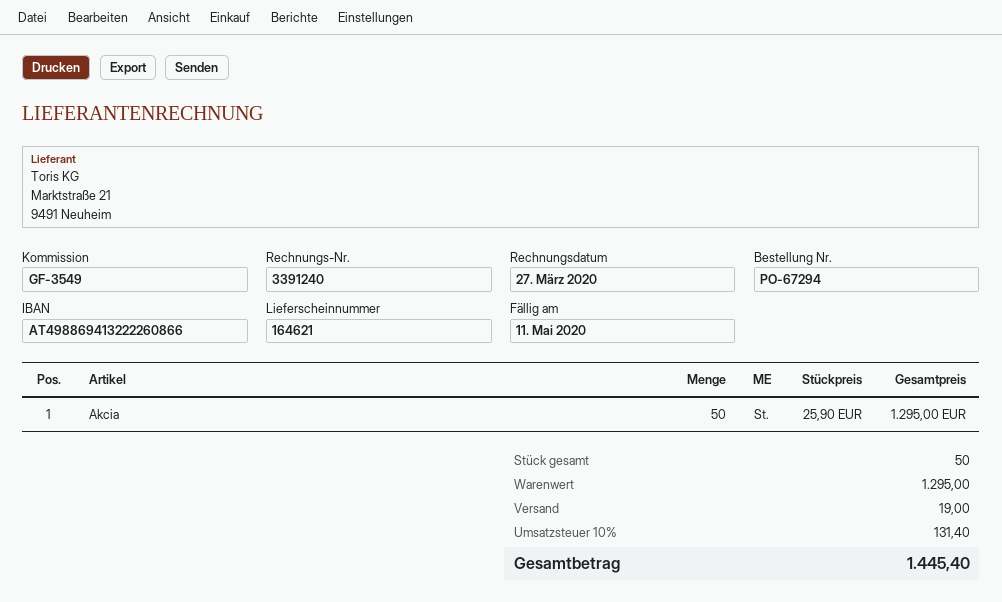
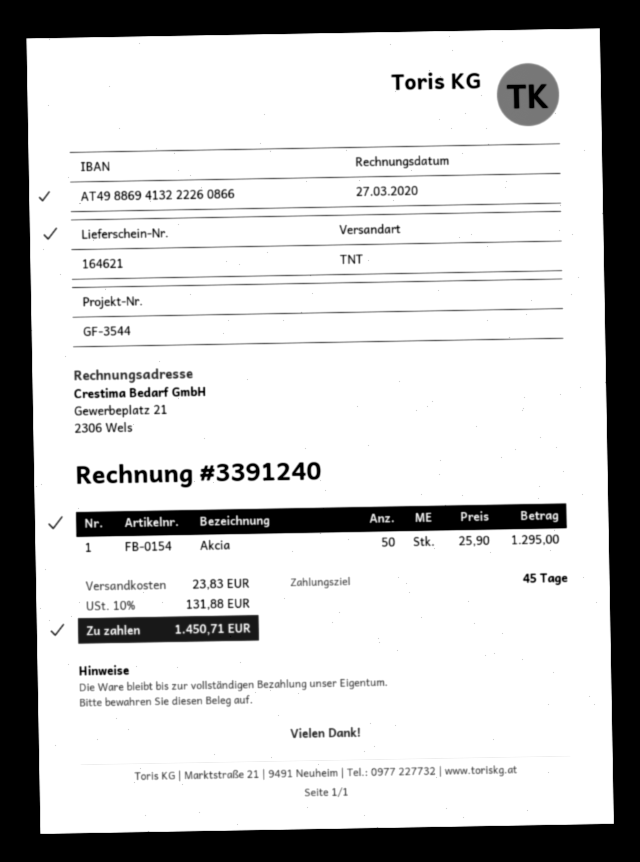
reference: GF-3549 -> GF-3544
shipping: 19.00 -> 23.83
tax: 10% = 131.40 -> 10% = 131.88
total: 1445.40 -> 1450.71

